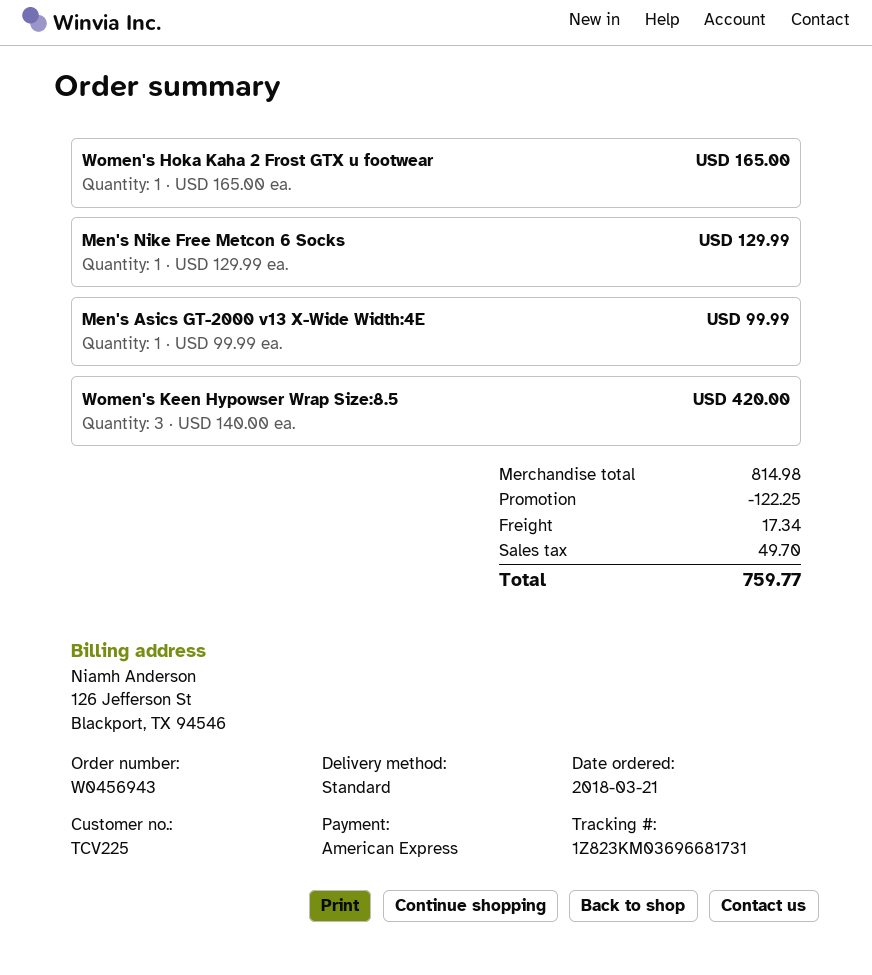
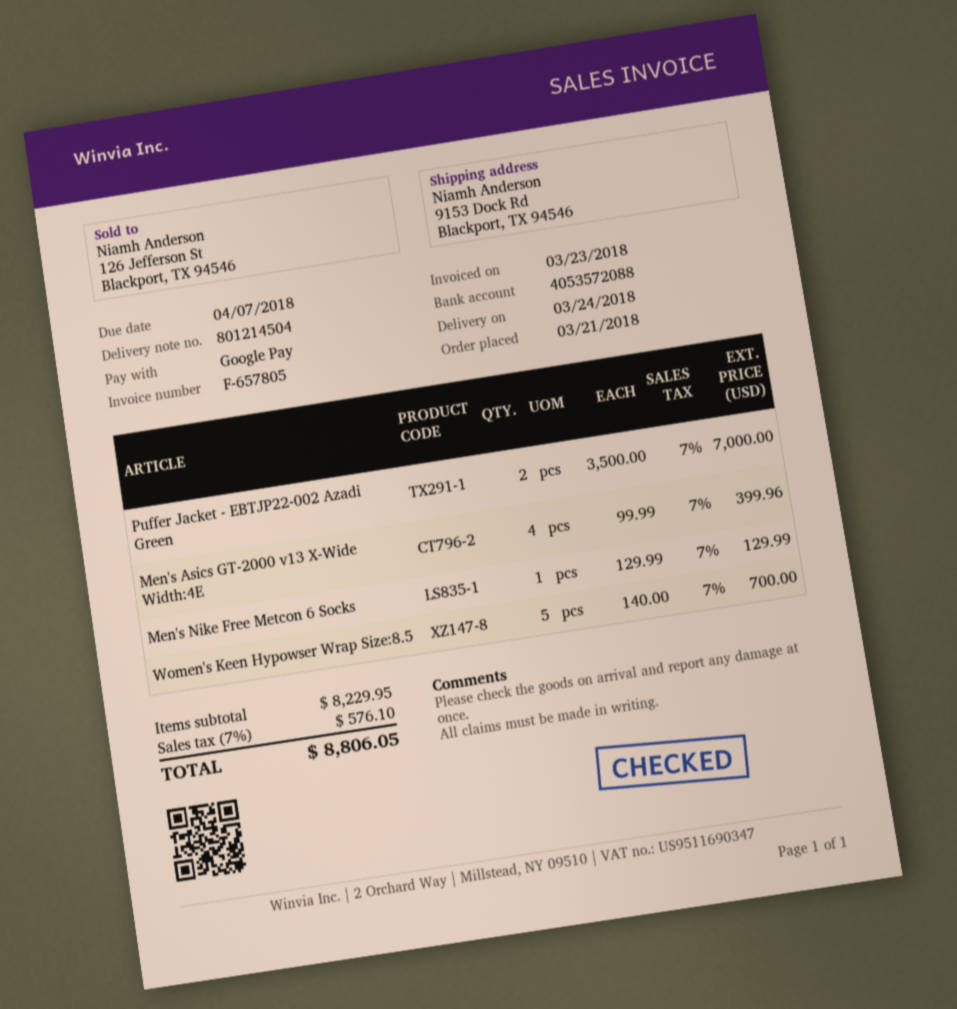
payment method: American Express -> Google Pay
Women's Hoka Kaha 2 Frost GTX u footwear: 1 x 165.00 = 165.00 -> none
Men's Asics GT-2000 v13 X-Wide Width:4E: 1 x 99.99 = 99.99 -> 4 x 99.99 = 399.96
Women's Keen Hypowser Wrap Size:8.5: 3 x 140.00 = 420.00 -> 5 x 140.00 = 700.00
Puffer Jacket - EBTJP22-002 Azadi Green: none -> 2 x 3500.00 = 7000.00
subtotal: 814.98 -> 8229.95
discount: 122.25 -> none
shipping: 17.34 -> none
tax: 49.70 -> 576.10
total: 759.77 -> 8806.05

